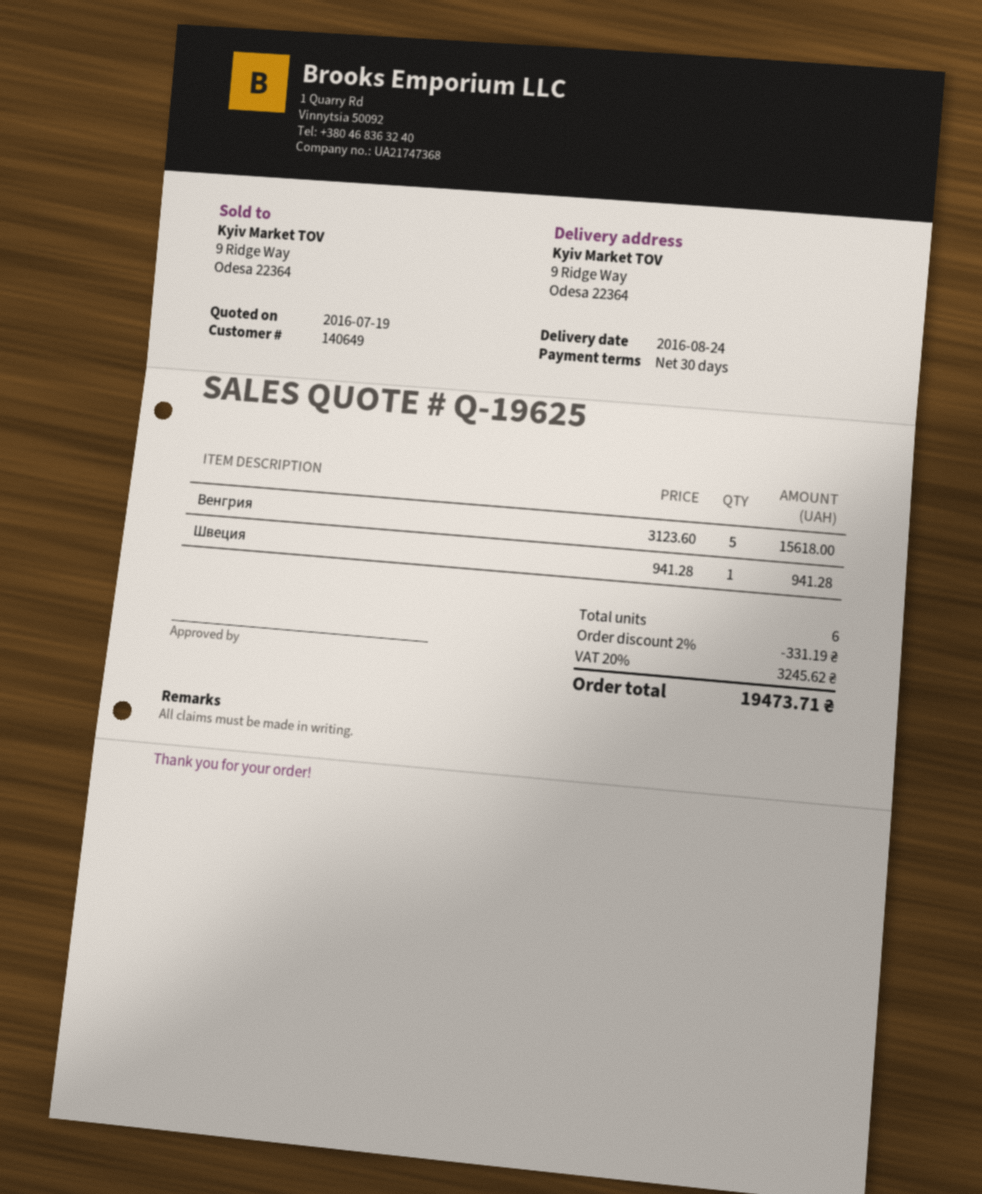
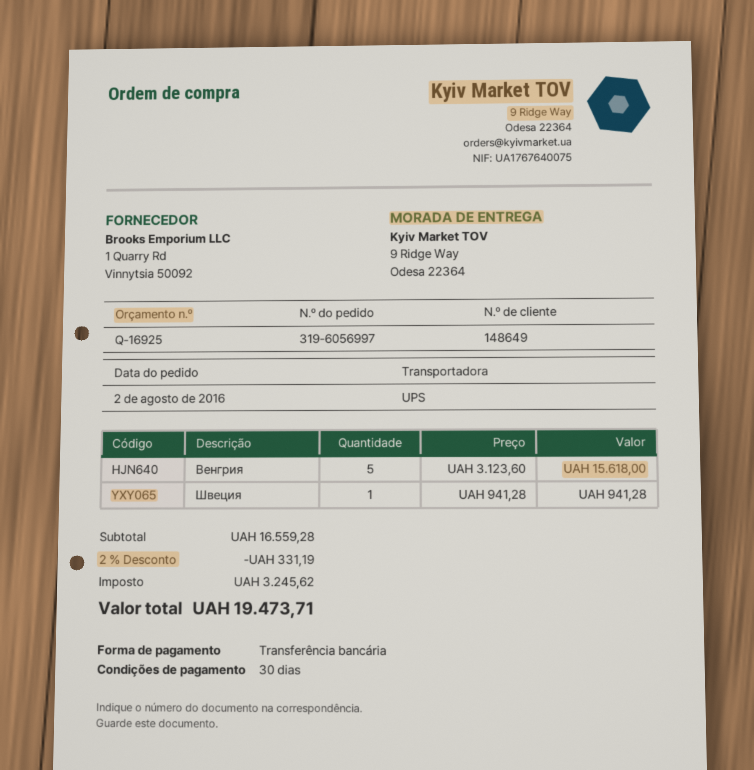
quote number: Q-19625 -> Q-16925
customer number: 140649 -> 148649

